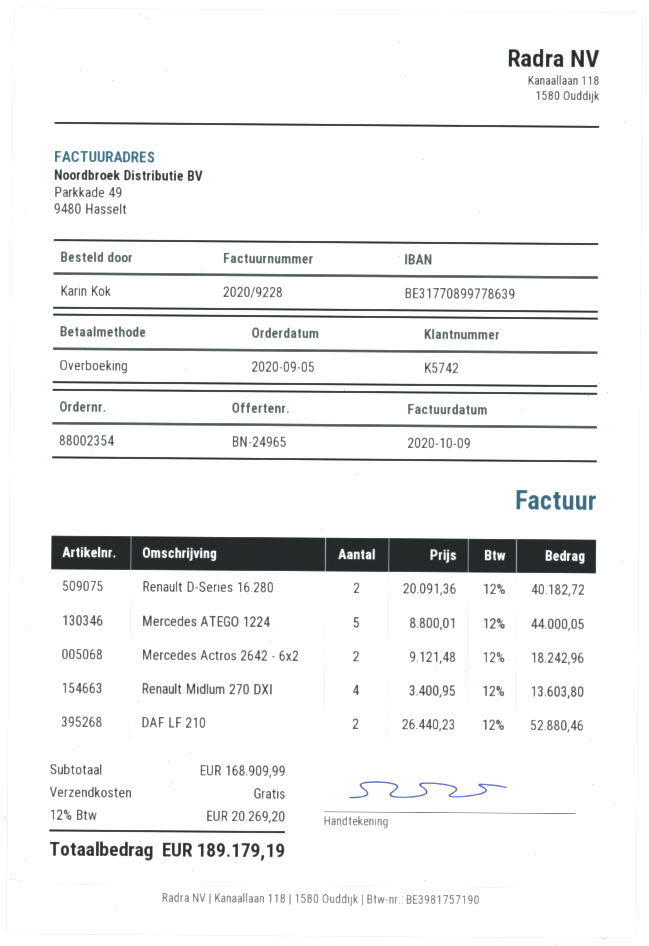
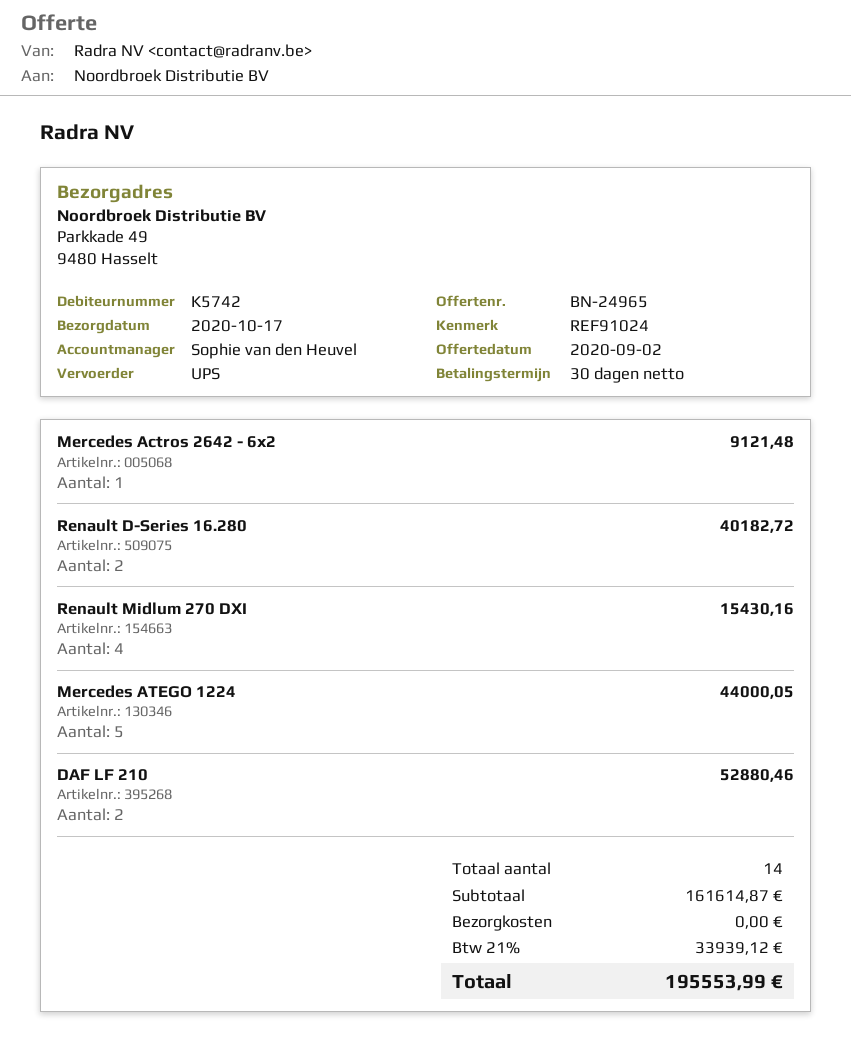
Mercedes Actros 2642 - 6x2: 2 for 18242.96 -> 1 for 9121.48
Renault Midlum 270 DXI: 4 for 13603.80 -> 4 for 15430.16
subtotal: 168909.99 -> 161614.87
tax: 12% = 20269.20 -> 21% = 33939.12
total: 189179.19 -> 195553.99

